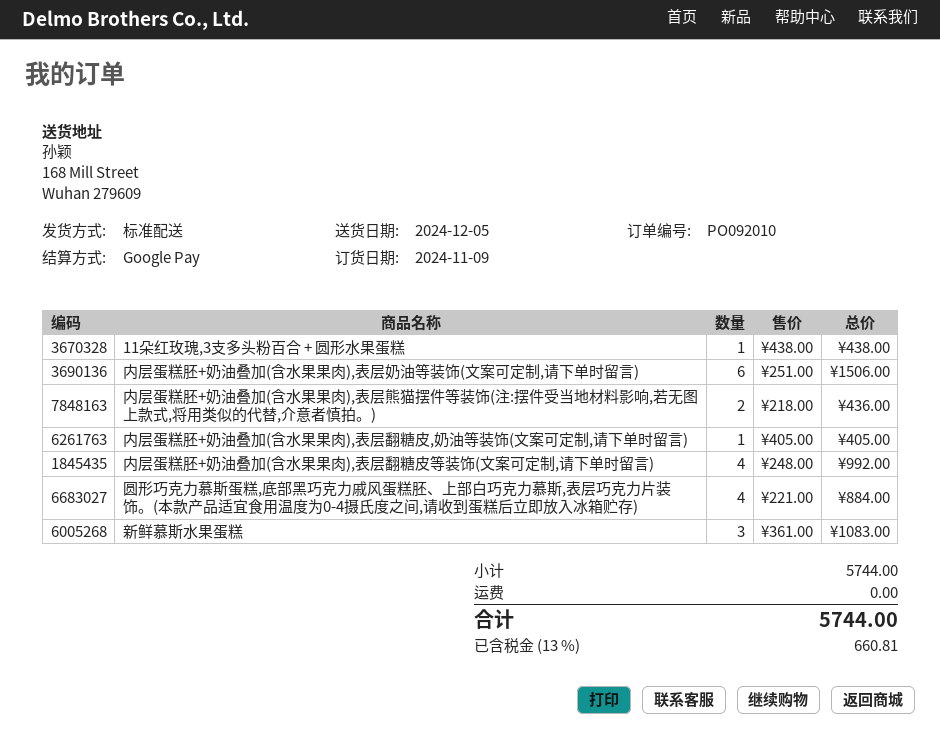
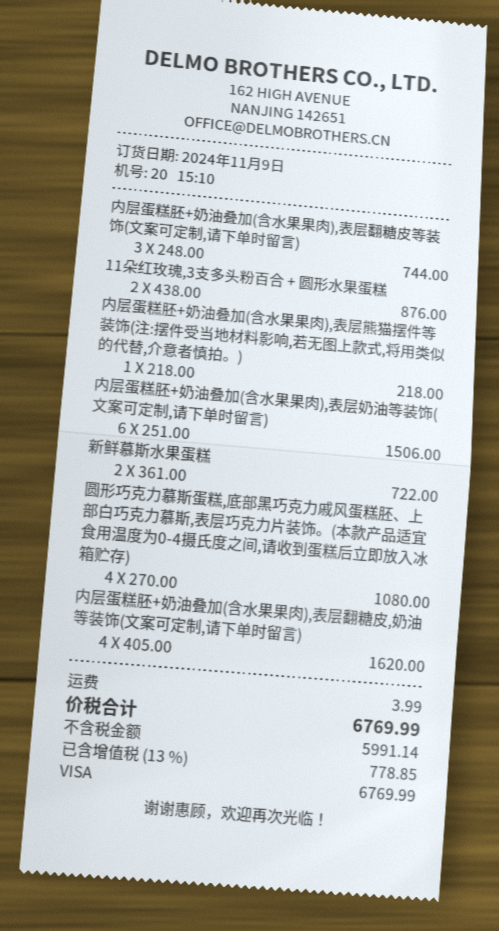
payment method: Google Pay -> Visa
11朵红玫瑰,3支多头粉百合 + 圆形水果蛋糕: 1 x 438.00 = 438.00 -> 2 x 438.00 = 876.00
内层蛋糕胚+奶油叠加(含水果果肉),表层熊猫摆件等装饰(注:摆件受当地材料影响,若无图上款式,将用类似的代替,介意者慎拍。): 2 x 218.00 = 436.00 -> 1 x 218.00 = 218.00
内层蛋糕胚+奶油叠加(含水果果肉),表层翻糖皮,奶油等装饰(文案可定制,请下单时留言): 1 x 405.00 = 405.00 -> 4 x 405.00 = 1620.00
内层蛋糕胚+奶油叠加(含水果果肉),表层翻糖皮等装饰(文案可定制,请下单时留言): 4 x 248.00 = 992.00 -> 3 x 248.00 = 744.00
圆形巧克力慕斯蛋糕,底部黑巧克力戚风蛋糕胚、上部白巧克力慕斯,表层巧克力片装饰。(本款产品适宜食用温度为0-4摄氏度之间,请收到蛋糕后立即放入冰箱贮存): 4 x 221.00 = 884.00 -> 4 x 270.00 = 1080.00
新鲜慕斯水果蛋糕: 3 x 361.00 = 1083.00 -> 2 x 361.00 = 722.00
shipping: 0.00 -> 3.99
tax: 13% = 660.81 -> 13% = 778.85
total: 5744.00 -> 6769.99

